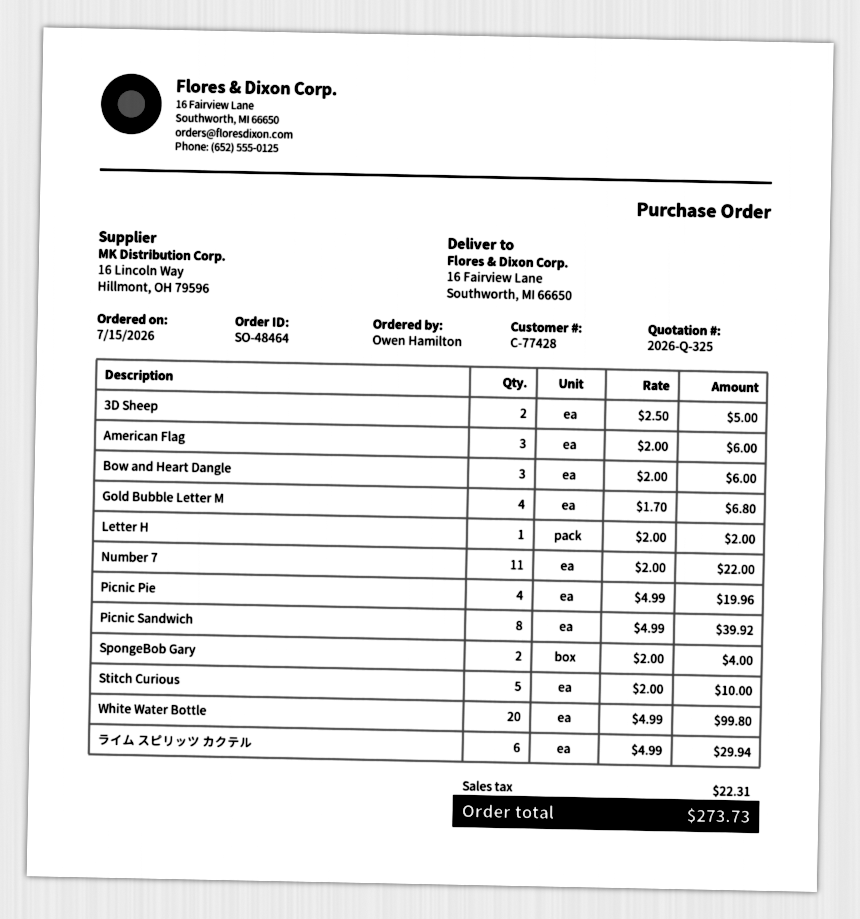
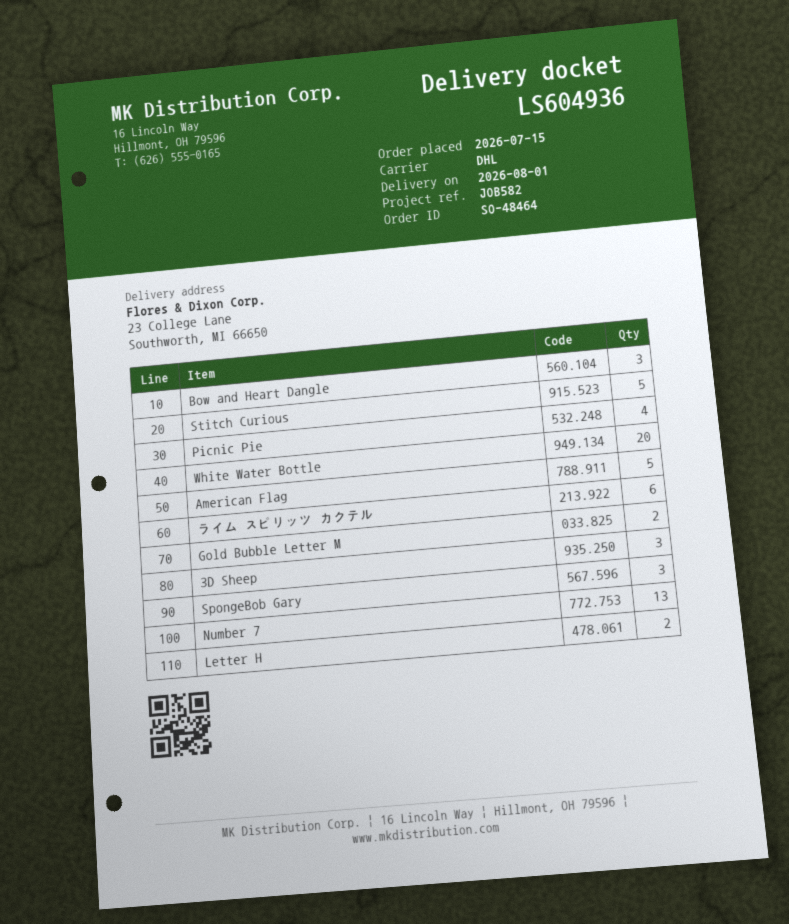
ship to: 16 Fairview Lane, Southworth, MI 66650 -> 23 College Lane, Southworth, MI 66650
3D Sheep: 2 -> 3
American Flag: 3 -> 5
Gold Bubble Letter M: 4 -> 2
Letter H: 1 -> 2
Number 7: 11 -> 13
Picnic Sandwich: 8 -> none
SpongeBob Gary: 2 -> 3

